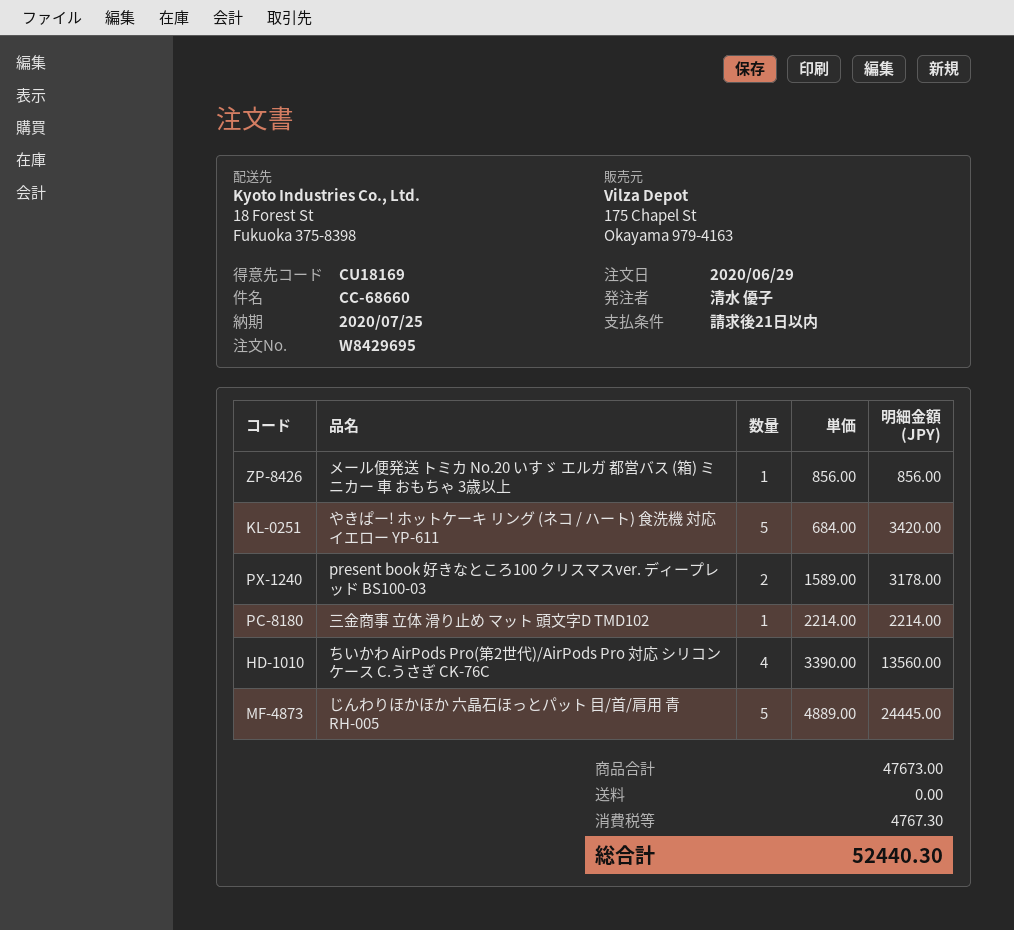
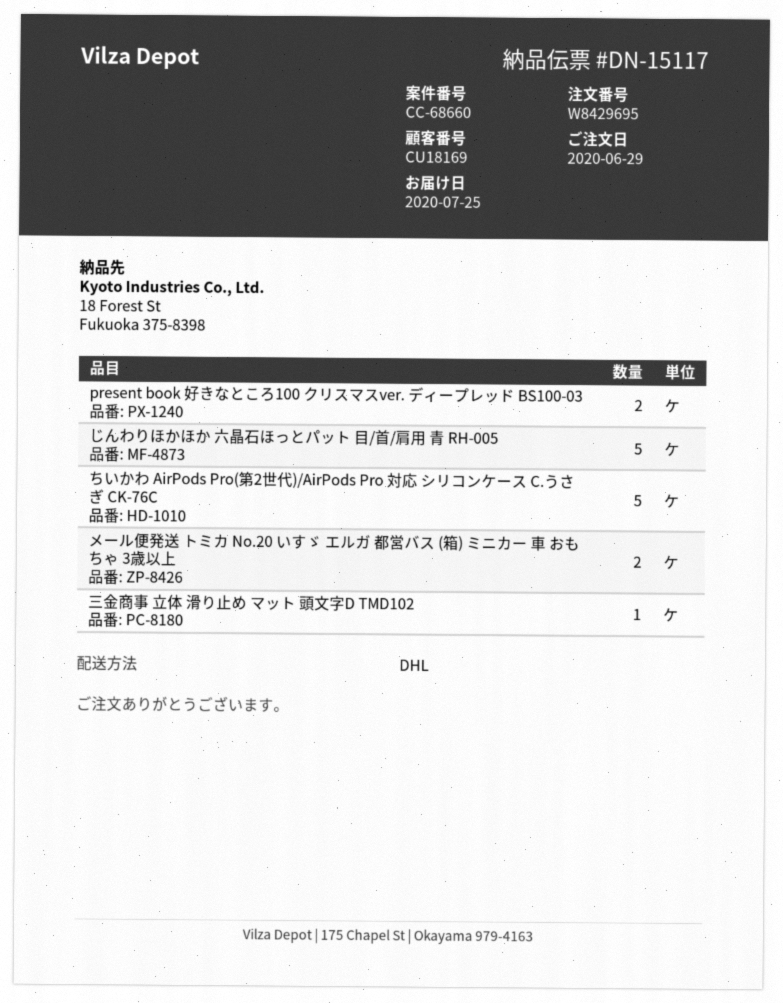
メール便発送 トミカ No.20 いすゞ エルガ 都営バス (箱) ミニカー 車 おもちゃ 3歳以上: 1 -> 2
やきぱー! ホットケーキ リング (ネコ / ハート) 食洗機 対応 イエロー YP-611: 5 -> none
ちいかわ AirPods Pro(第2世代)/AirPods Pro 対応 シリコンケース C.うさぎ CK-76C: 4 -> 5

